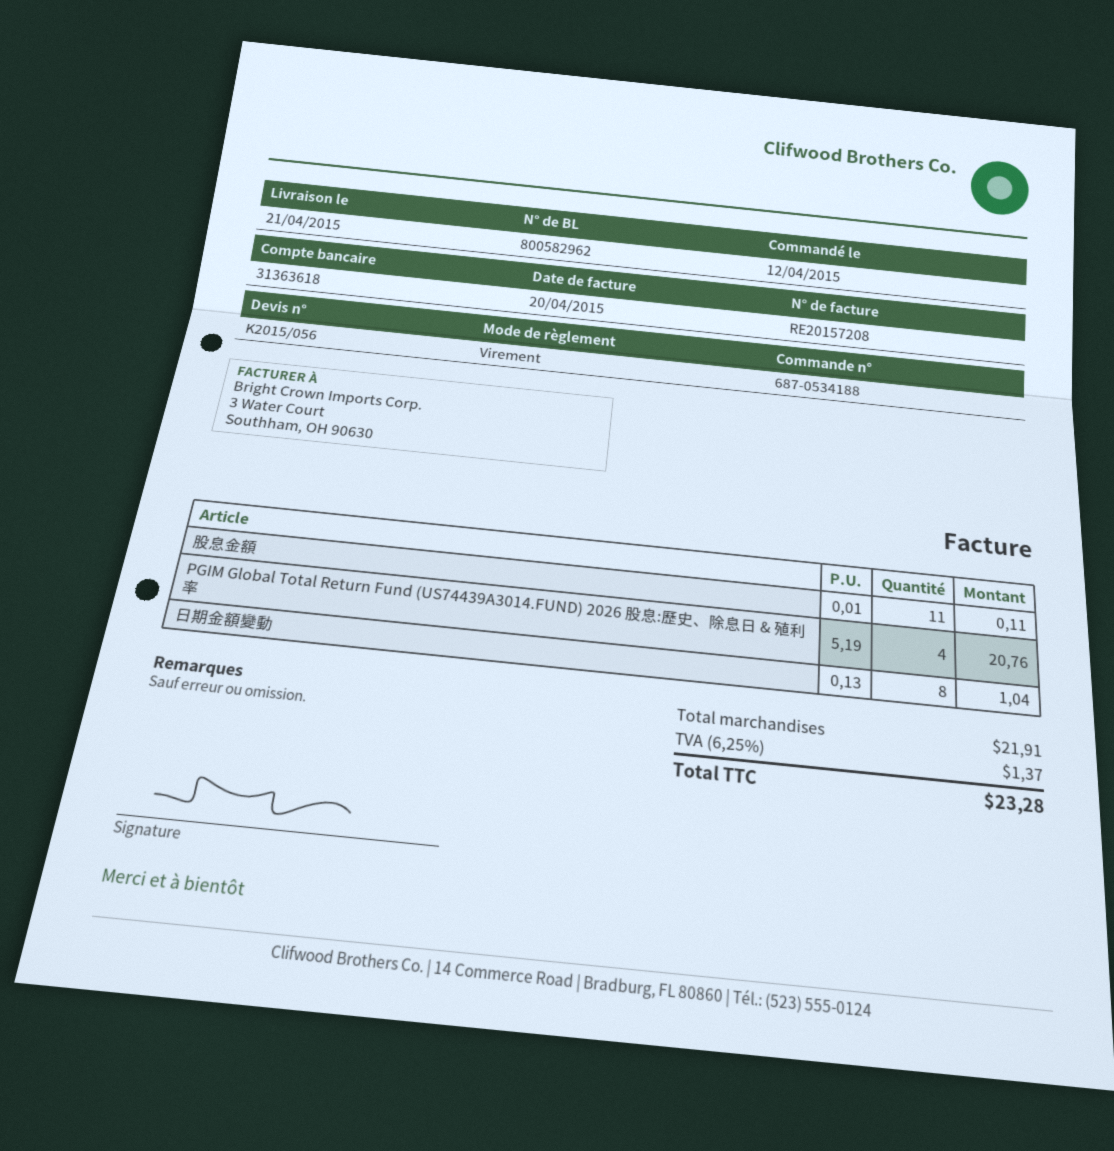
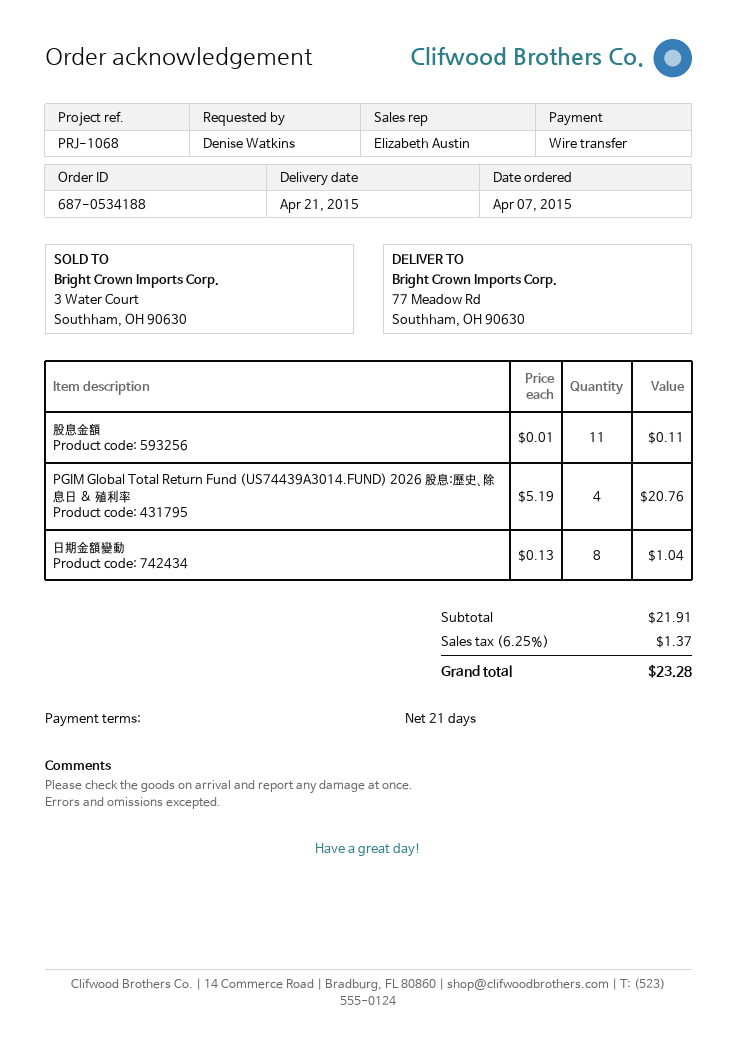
order date: 2015-04-12 -> 2015-04-07

